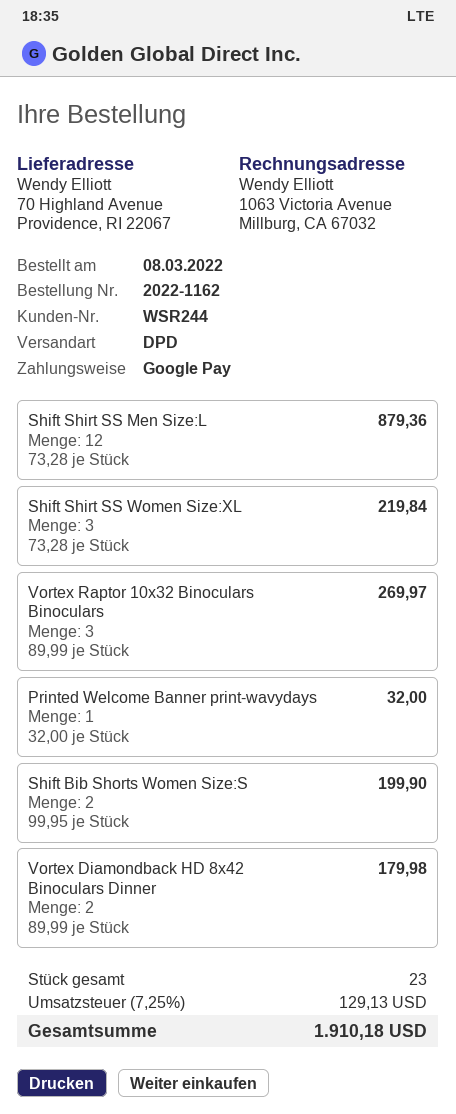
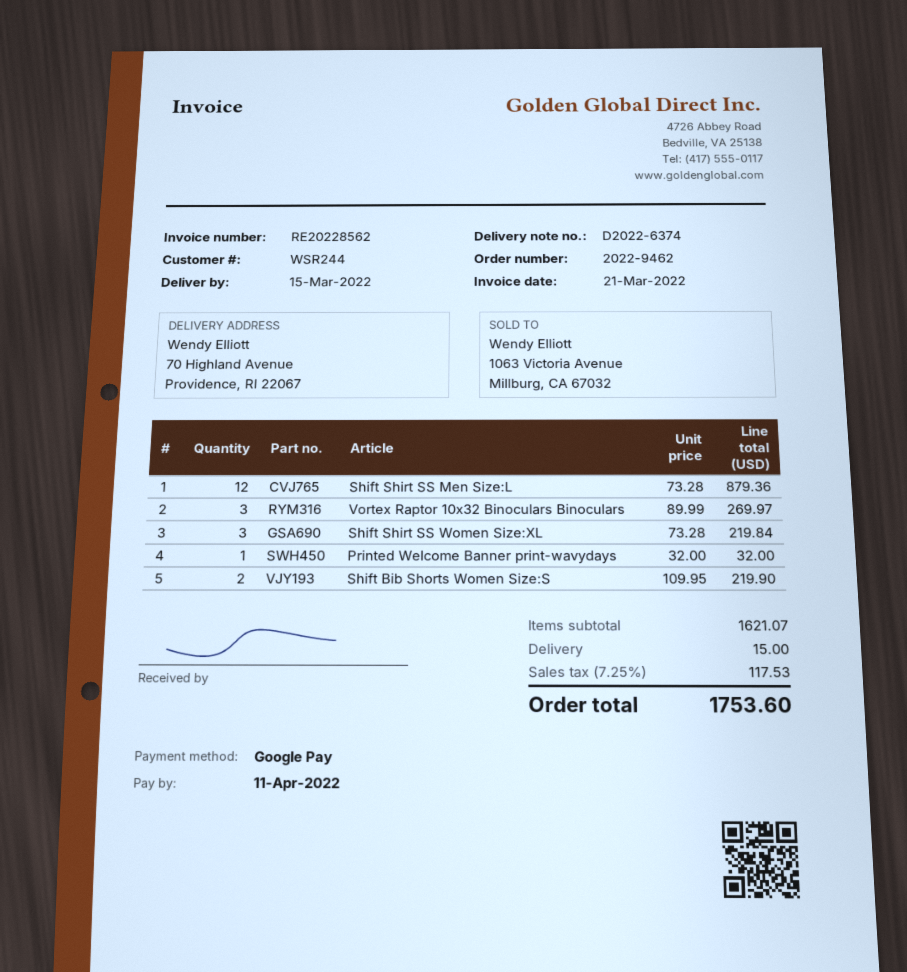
order number: 2022-1162 -> 2022-9462
Shift Bib Shorts Women Size:S: 2 x 99.95 = 199.90 -> 2 x 109.95 = 219.90
Vortex Diamondback HD 8x42 Binoculars Dinner: 2 x 89.99 = 179.98 -> none
shipping: none -> 15.00
tax: 7.25% = 129.13 -> 7.25% = 117.53
total: 1910.18 -> 1753.60

